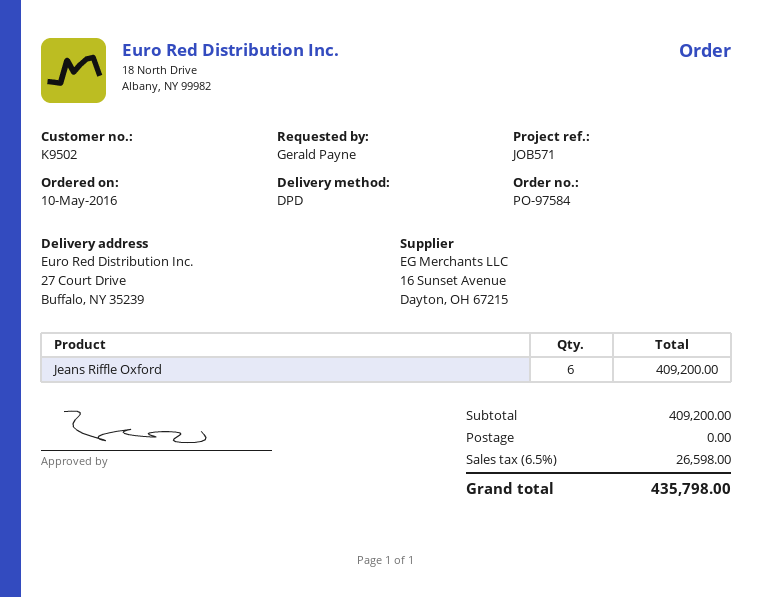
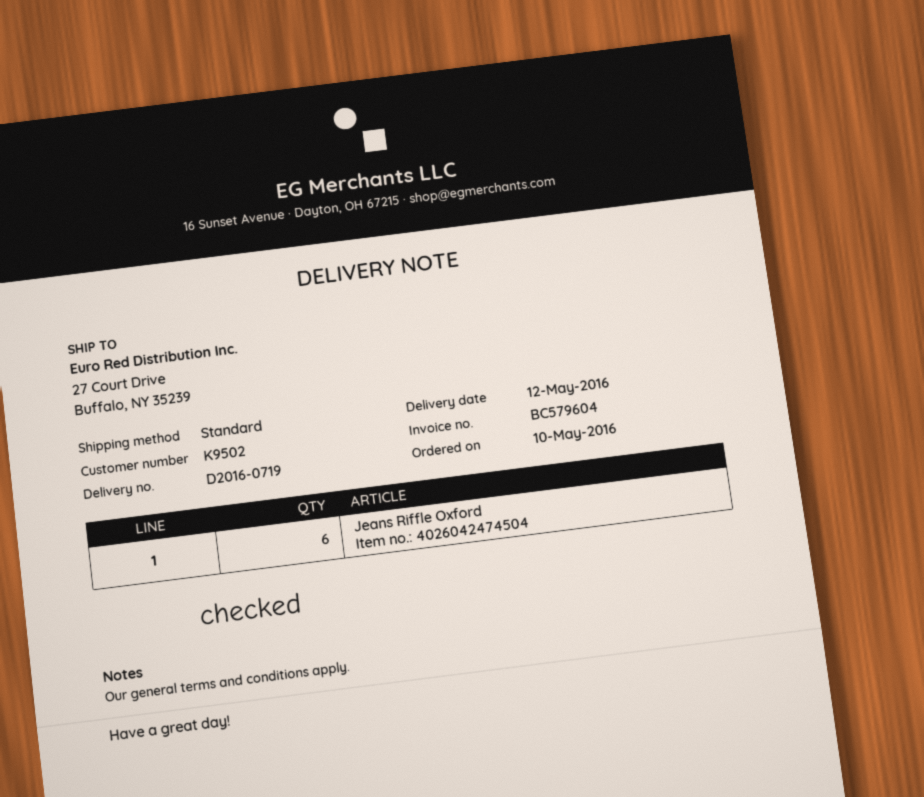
shipping method: DPD -> standard

